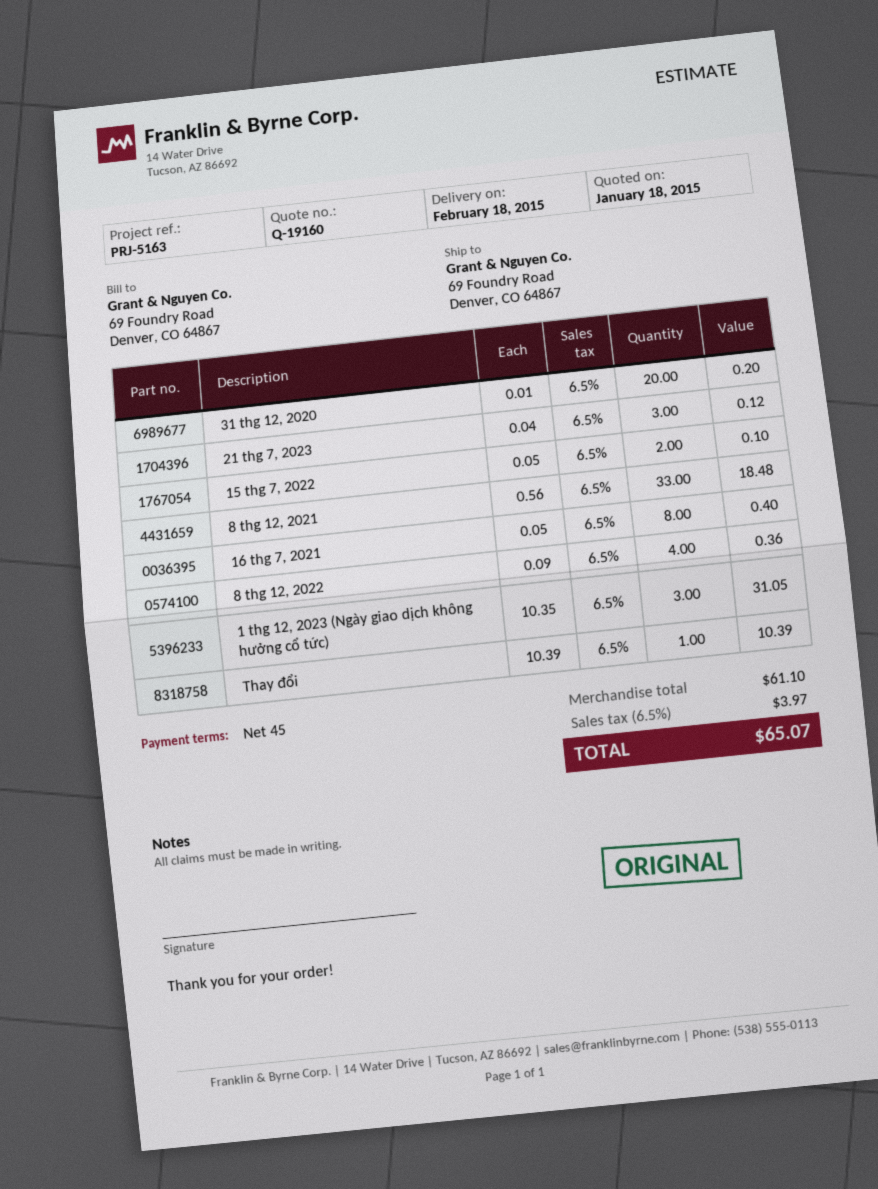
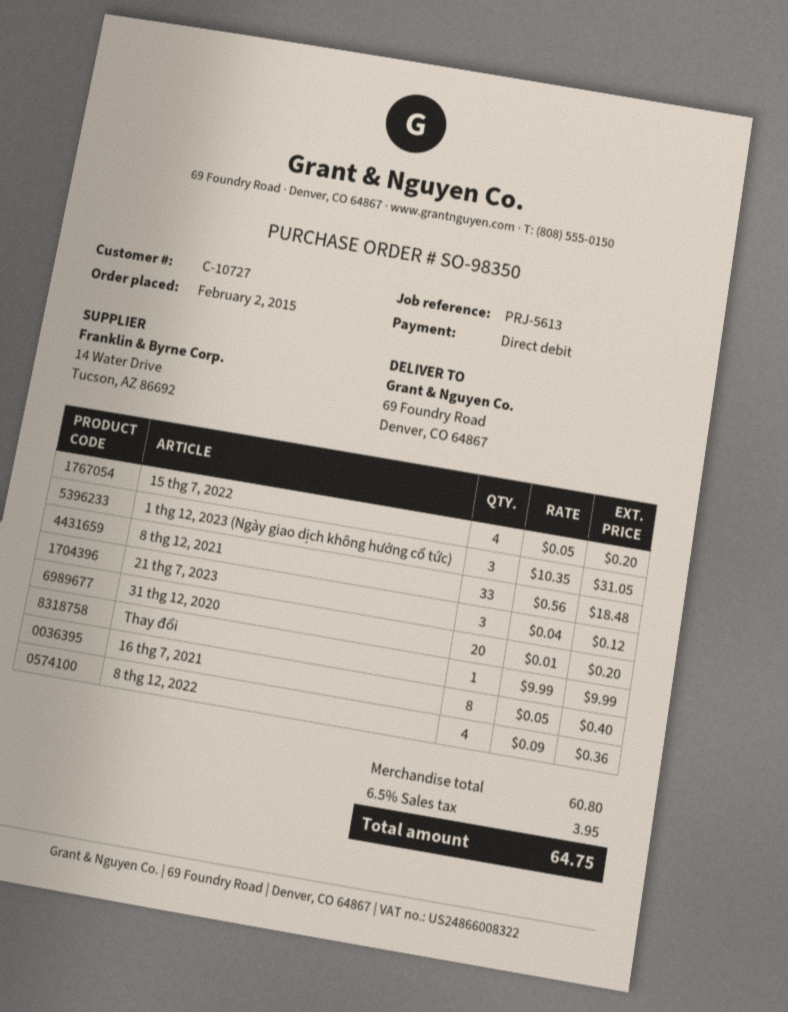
reference: PRJ-5163 -> PRJ-5613
15 thg 7, 2022: 2 x 0.05 = 0.10 -> 4 x 0.05 = 0.20
Thay đổi: 1 x 10.39 = 10.39 -> 1 x 9.99 = 9.99
subtotal: 61.10 -> 60.80
tax: 6.5% = 3.97 -> 6.5% = 3.95
total: 65.07 -> 64.75

